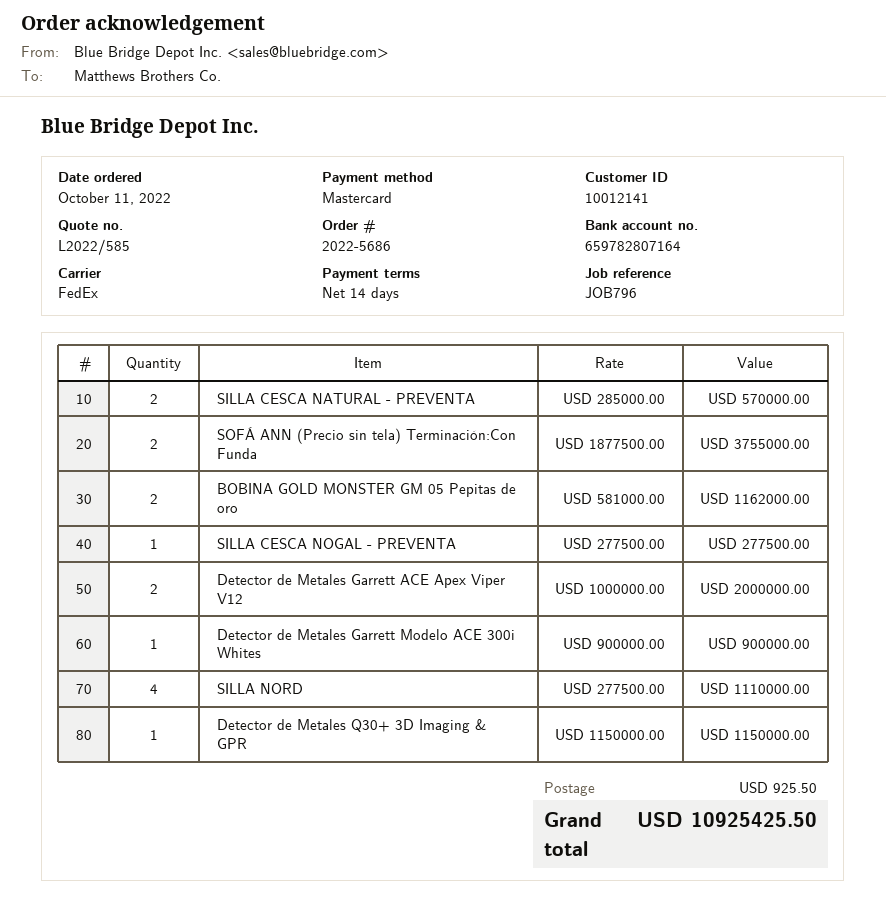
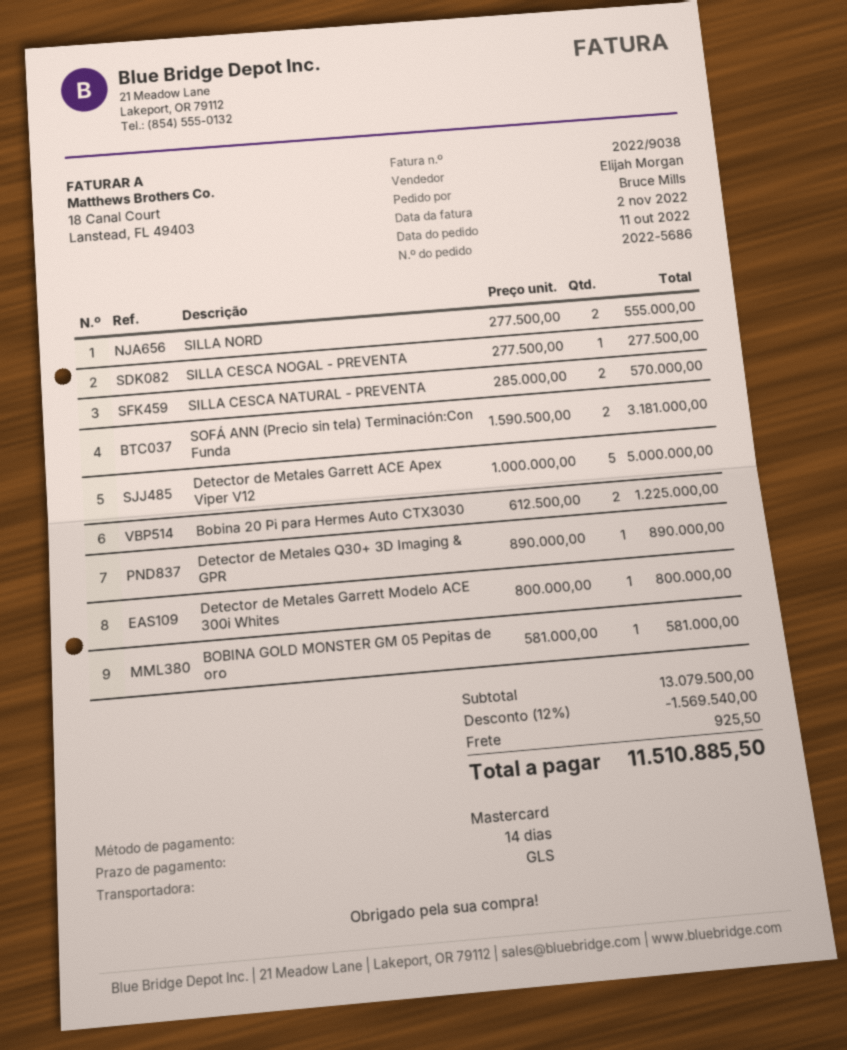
shipping method: FedEx -> GLS
SOFÁ ANN (Precio sin tela) Terminación:Con Funda: 2 x 1877500.00 = 3755000.00 -> 2 x 1590500.00 = 3181000.00
BOBINA GOLD MONSTER GM 05 Pepitas de oro: 2 x 581000.00 = 1162000.00 -> 1 x 581000.00 = 581000.00
Detector de Metales Garrett ACE Apex Viper V12: 2 x 1000000.00 = 2000000.00 -> 5 x 1000000.00 = 5000000.00
Detector de Metales Garrett Modelo ACE 300i Whites: 1 x 900000.00 = 900000.00 -> 1 x 800000.00 = 800000.00
SILLA NORD: 4 x 277500.00 = 1110000.00 -> 2 x 277500.00 = 555000.00
Detector de Metales Q30+ 3D Imaging & GPR: 1 x 1150000.00 = 1150000.00 -> 1 x 890000.00 = 890000.00
Bobina 20 Pi para Hermes Auto CTX3030: none -> 2 x 612500.00 = 1225000.00
discount: none -> 12% = 1569540.00
total: 10925425.50 -> 11510885.50

